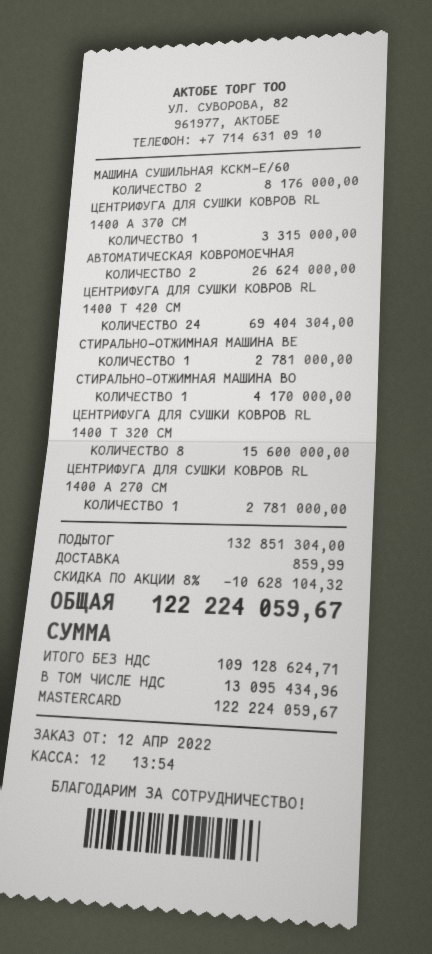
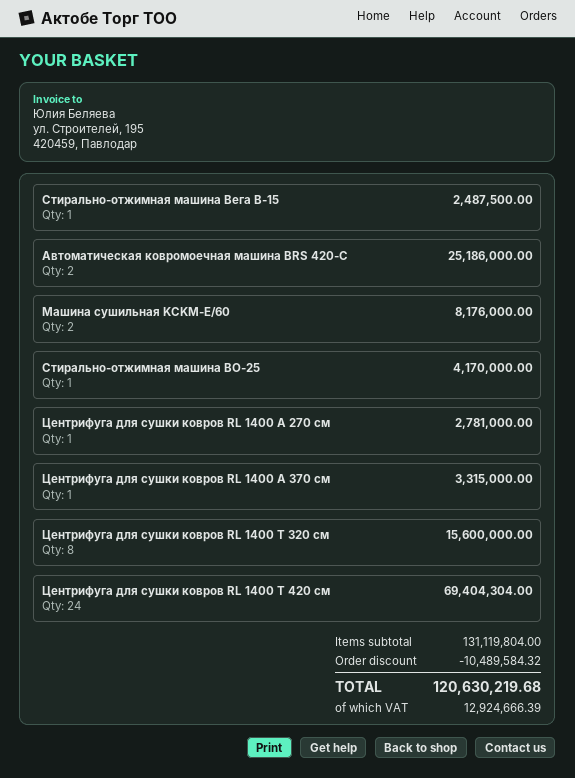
АВТОМАТИЧЕСКАЯ КОВРОМОЕЧНАЯ: 2 for 26624000.00 -> 2 for 25186000.00
CТИРАЛЬНО-ОТЖИМНАЯ МАШИНА ВЕ: 1 for 2781000.00 -> 1 for 2487500.00
subtotal: 132851304.00 -> 131119804.00
discount: 10628104.32 -> 10489584.32
shipping: 859.99 -> none
tax: 13095434.96 -> 12924666.39
total: 122224059.67 -> 120630219.68

